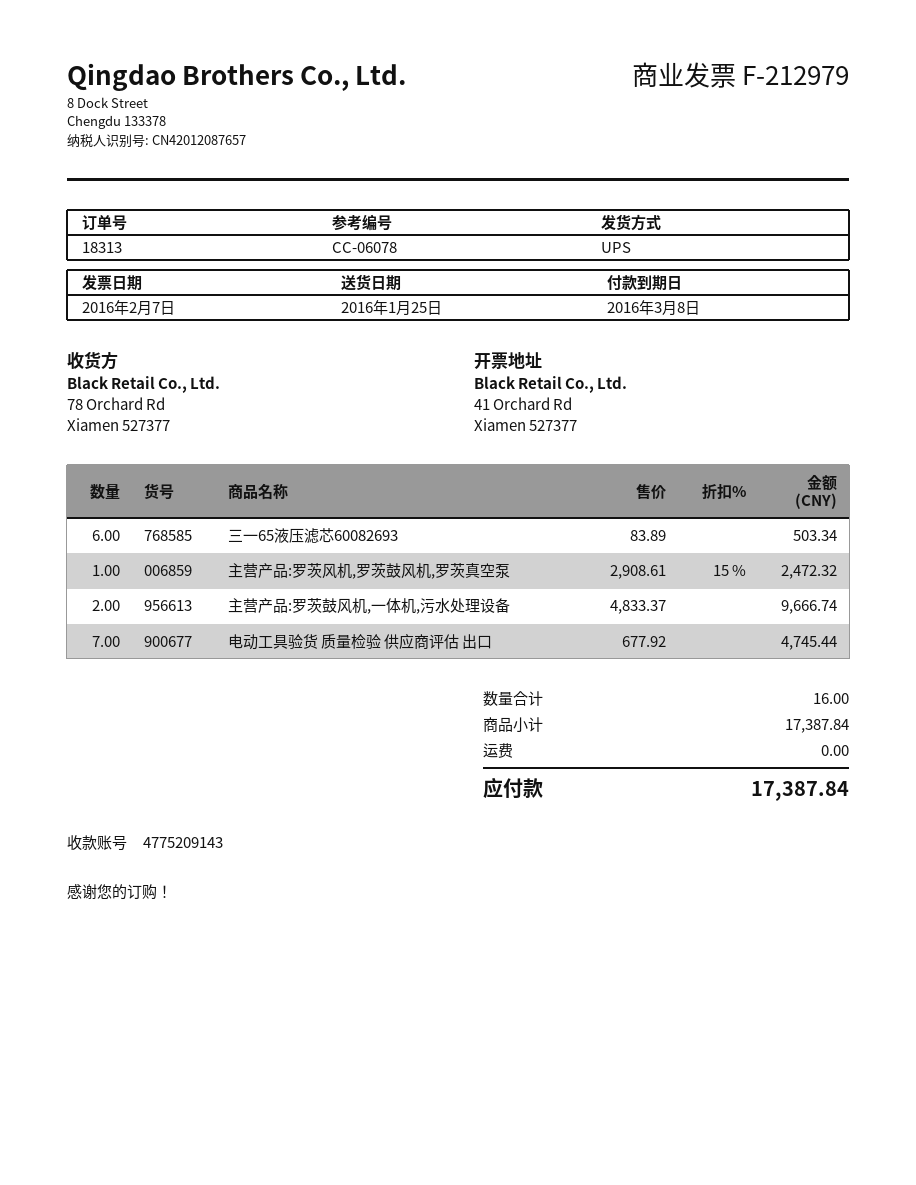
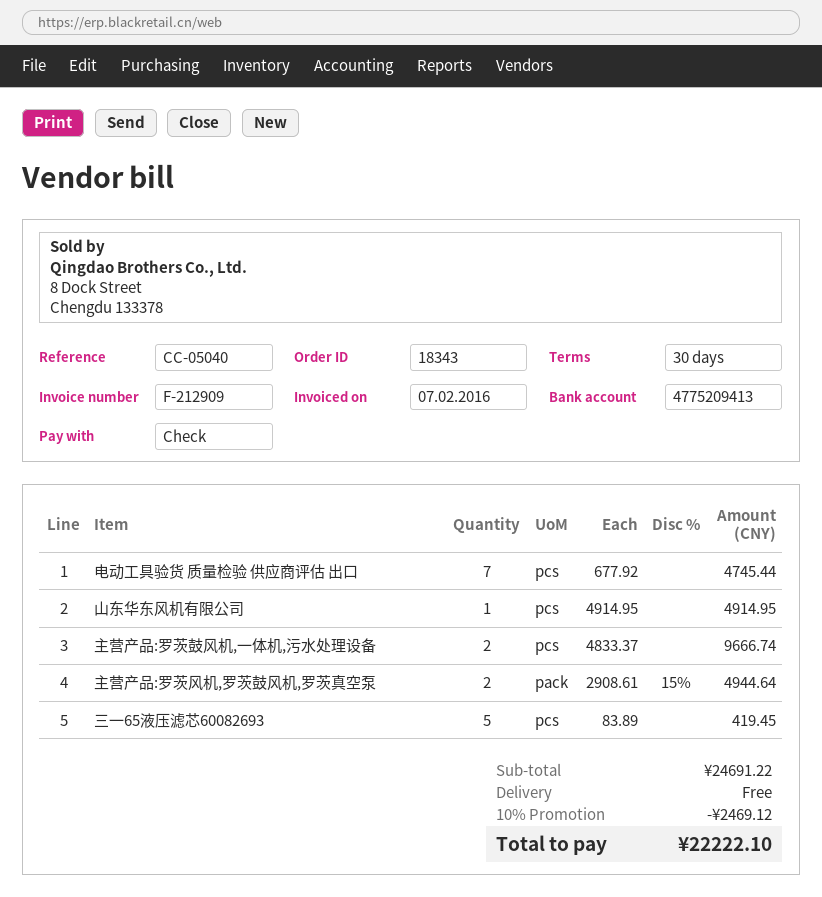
order number: 18313 -> 18343
invoice number: F-212979 -> F-212909
reference: CC-06078 -> CC-05040
bank account: 4775209143 -> 4775209413
三一65液压滤芯60082693: 6 x 83.89 = 503.34 -> 5 x 83.89 = 419.45
主营产品:罗茨风机,罗茨鼓风机,罗茨真空泵: 1 x 2908.61 - 15% = 2472.32 -> 2 x 2908.61 - 15% = 4944.64
山东华东风机有限公司: none -> 1 x 4914.95 = 4914.95
subtotal: 17387.84 -> 24691.22
discount: none -> 10% = 2469.12
total: 17387.84 -> 22222.10

